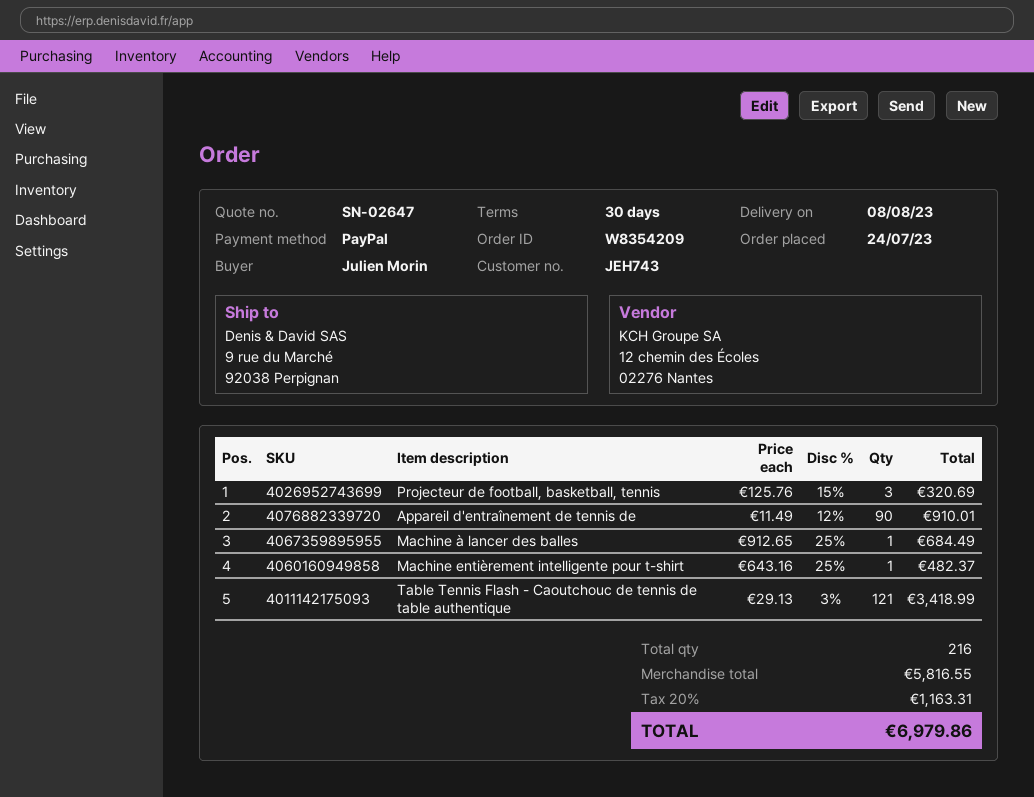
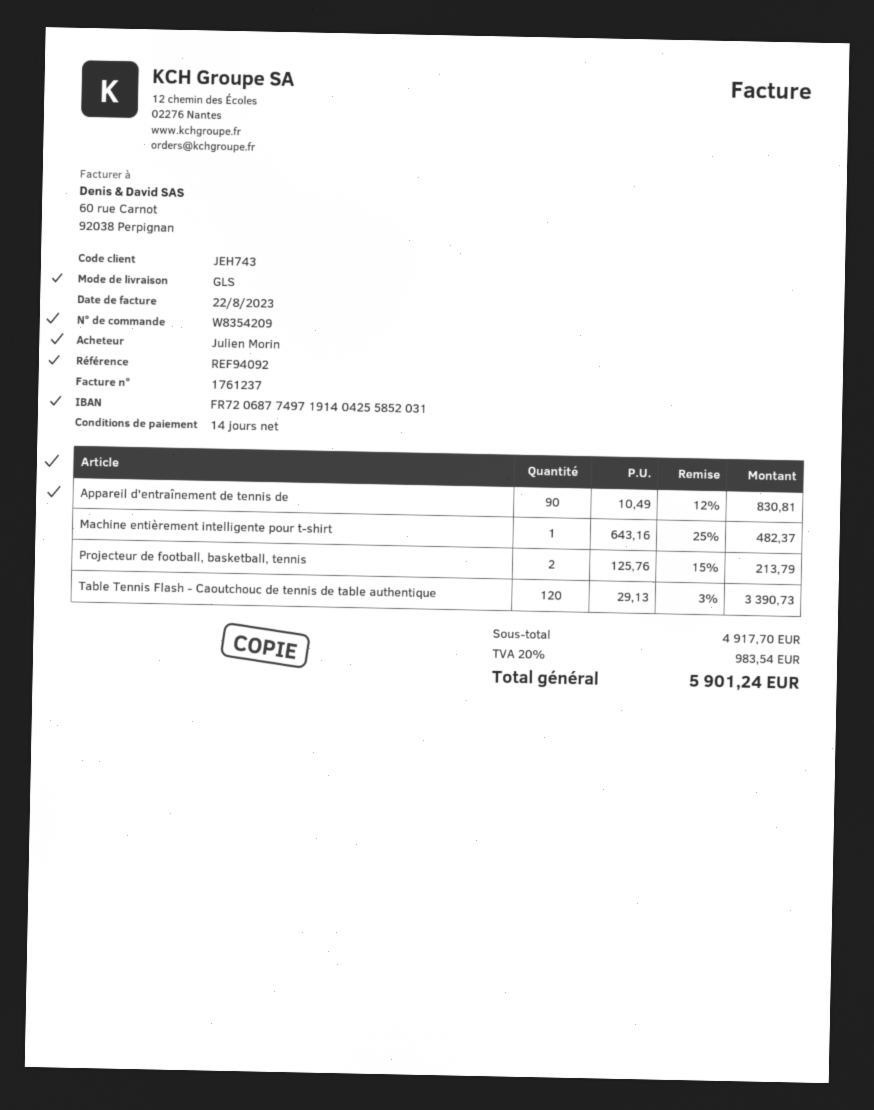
payment terms: 30 days -> 14 days
Projecteur de football, basketball, tennis: 3 x 125.76 - 15% = 320.69 -> 2 x 125.76 - 15% = 213.79
Appareil d'entraînement de tennis de: 90 x 11.49 - 12% = 910.01 -> 90 x 10.49 - 12% = 830.81
Machine à lancer des balles: 1 x 912.65 - 25% = 684.49 -> none
Table Tennis Flash - Caoutchouc de tennis de table authentique: 121 x 29.13 - 3% = 3418.99 -> 120 x 29.13 - 3% = 3390.73
subtotal: 5816.55 -> 4917.70
tax: 20% = 1163.31 -> 20% = 983.54
total: 6979.86 -> 5901.24

